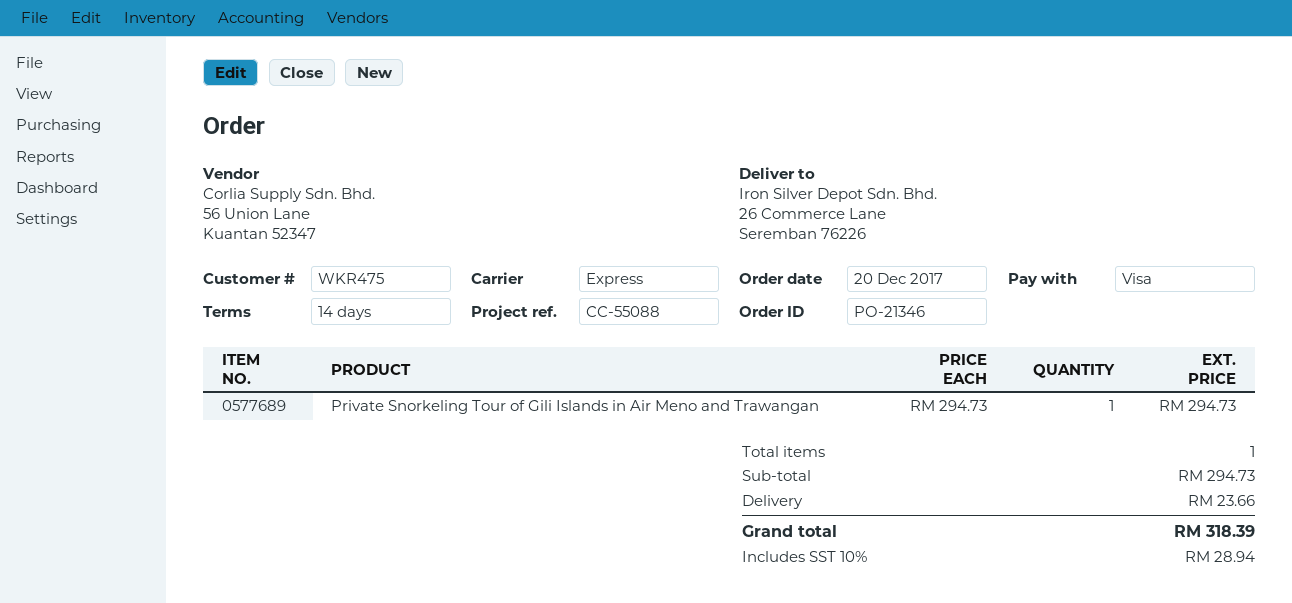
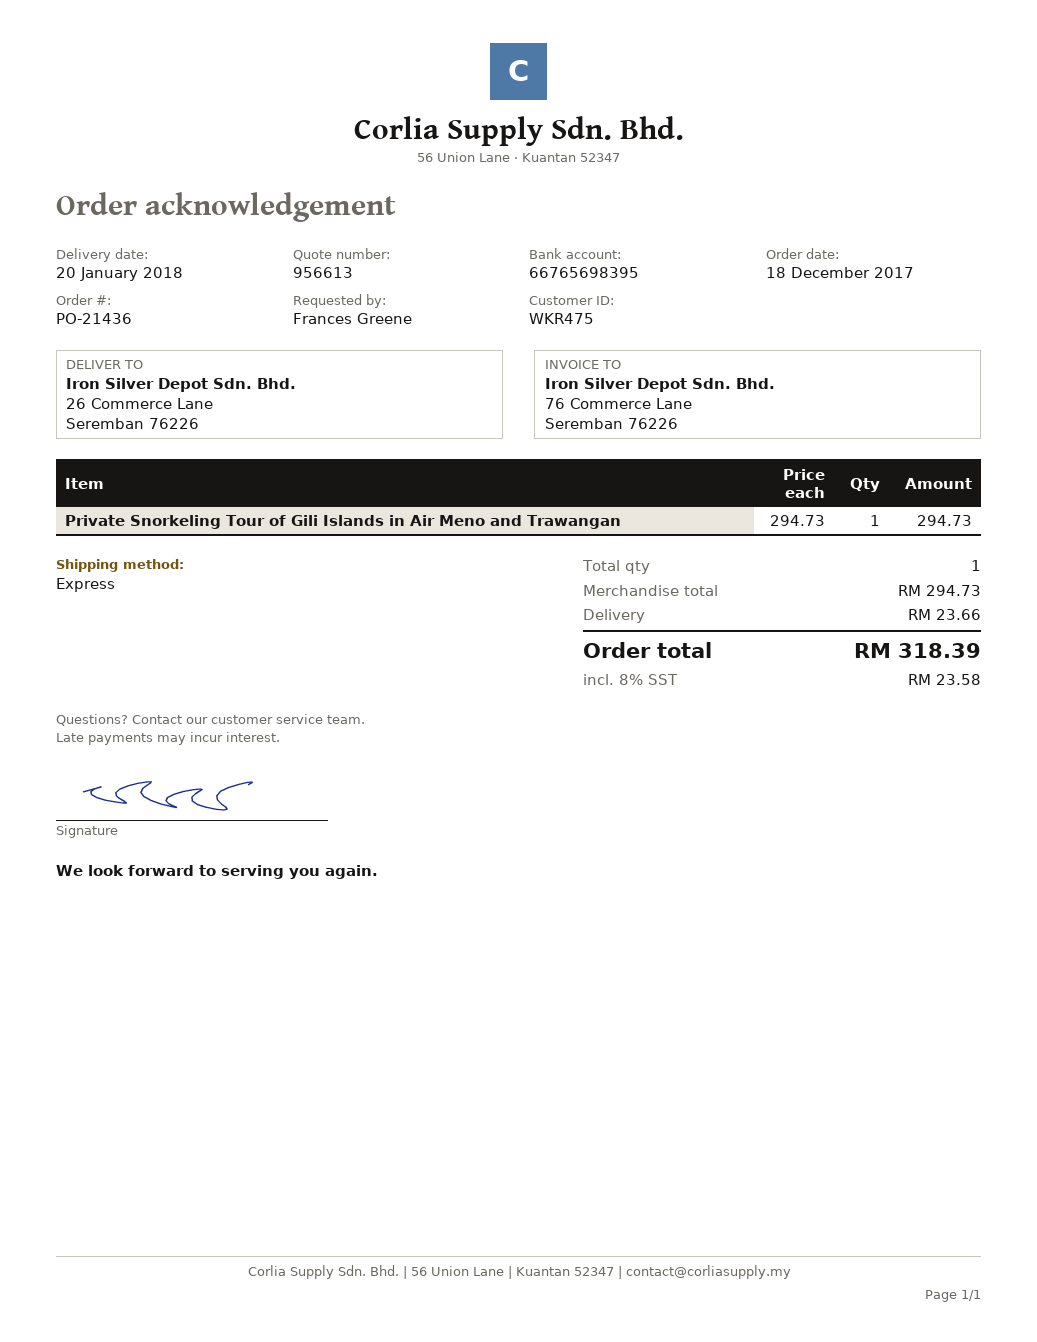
order number: PO-21346 -> PO-21436
order date: 2017-12-20 -> 2017-12-18
tax: 10% = 28.94 -> 8% = 23.58

